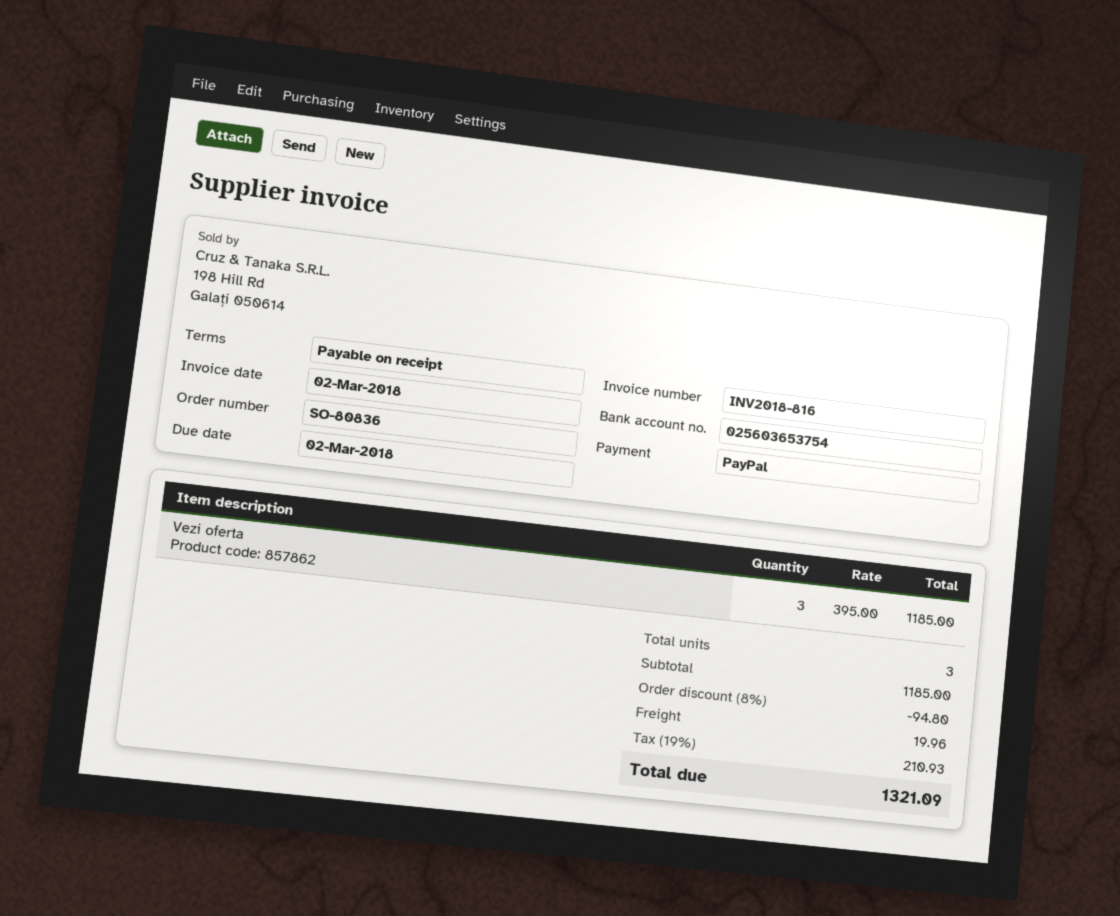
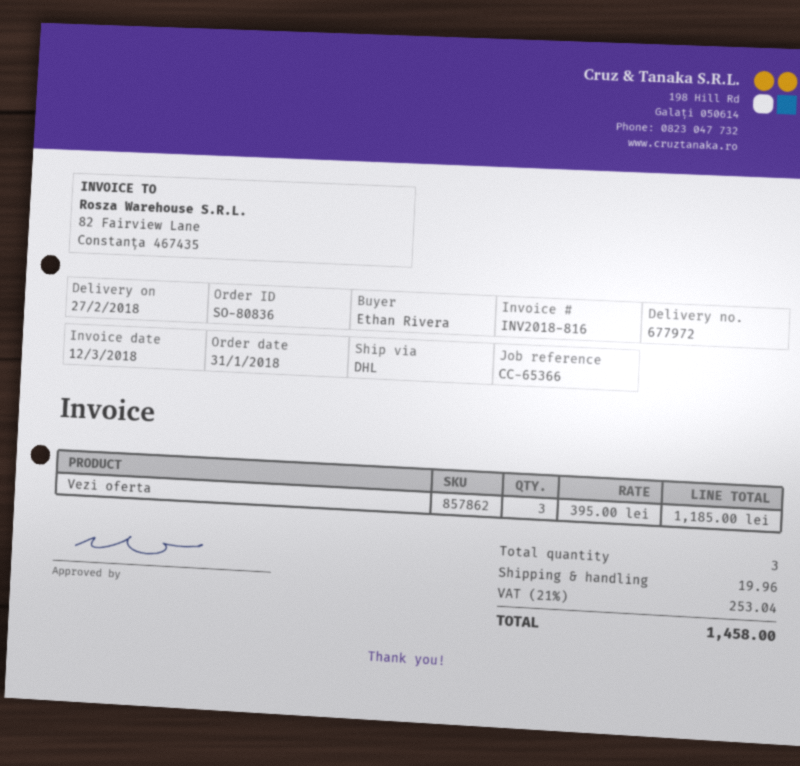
invoice date: 2018-03-02 -> 2018-03-12
discount: 8% = 94.80 -> none
tax: 19% = 210.93 -> 21% = 253.04
total: 1321.09 -> 1458.00

